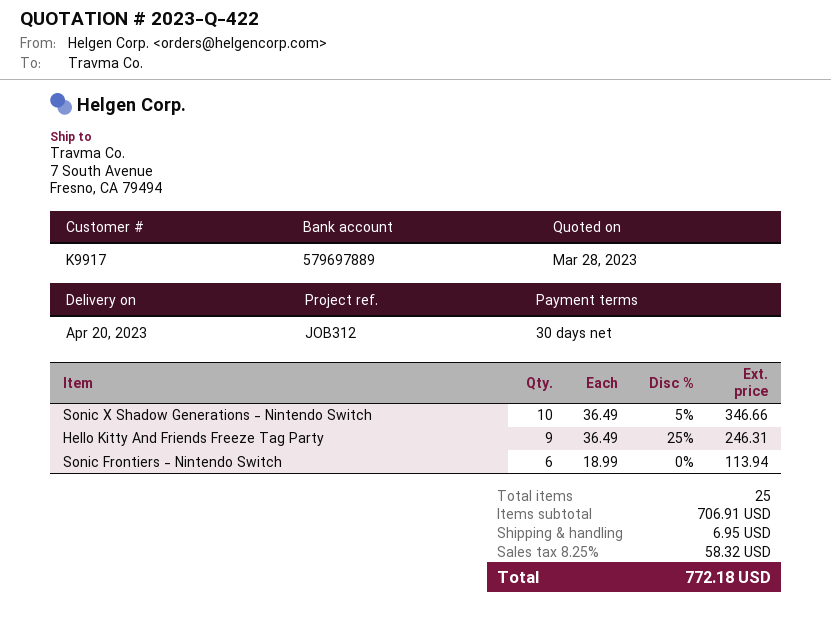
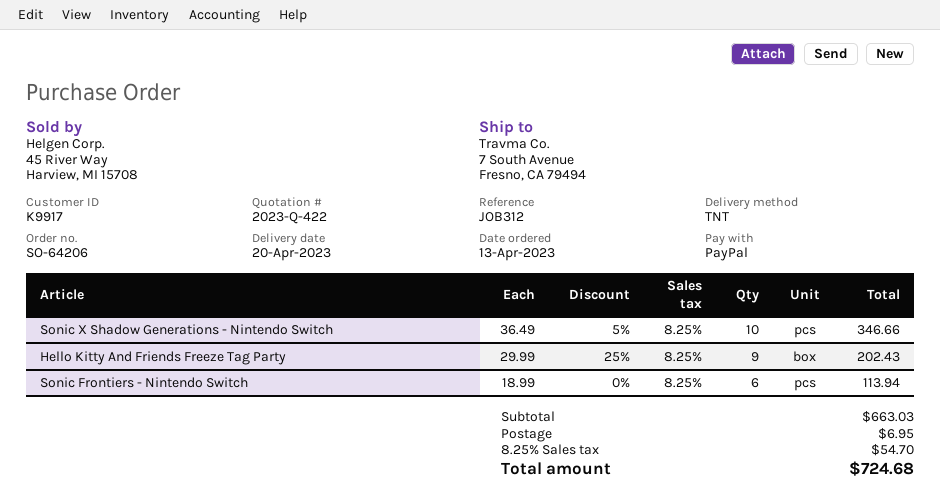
Hello Kitty And Friends Freeze Tag Party: 9 x 36.49 - 25% = 246.31 -> 9 x 29.99 - 25% = 202.43
subtotal: 706.91 -> 663.03
tax: 8.25% = 58.32 -> 8.25% = 54.70
total: 772.18 -> 724.68

